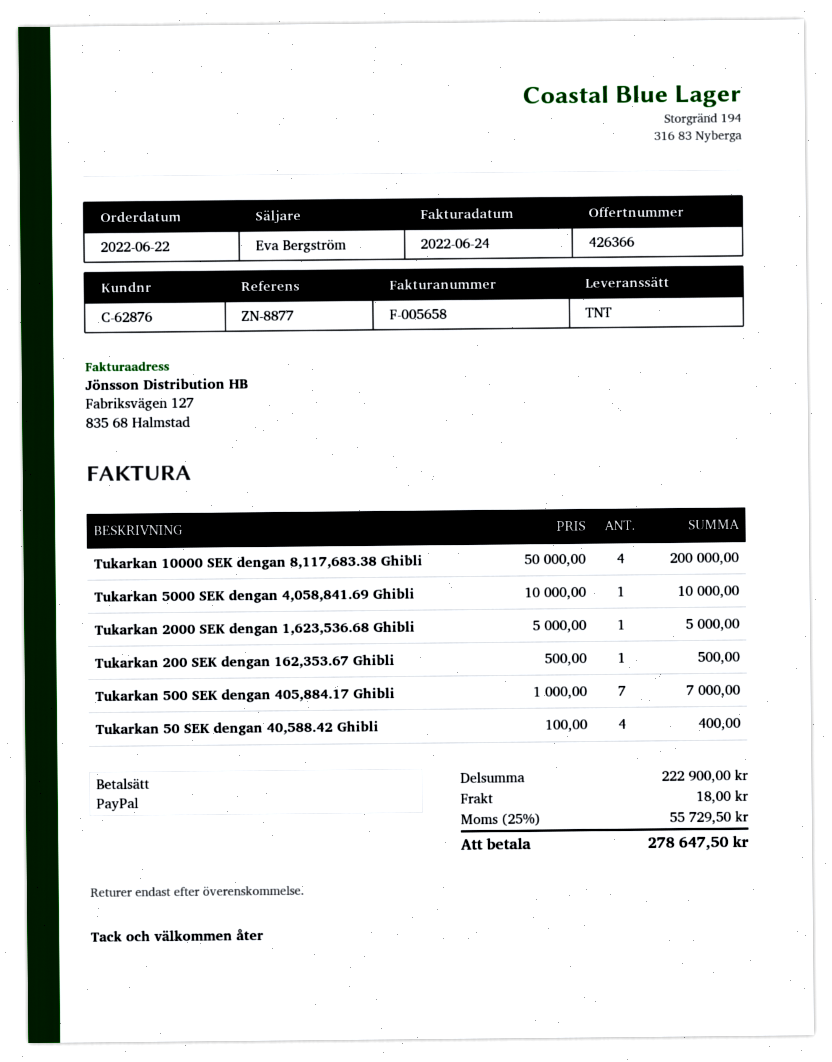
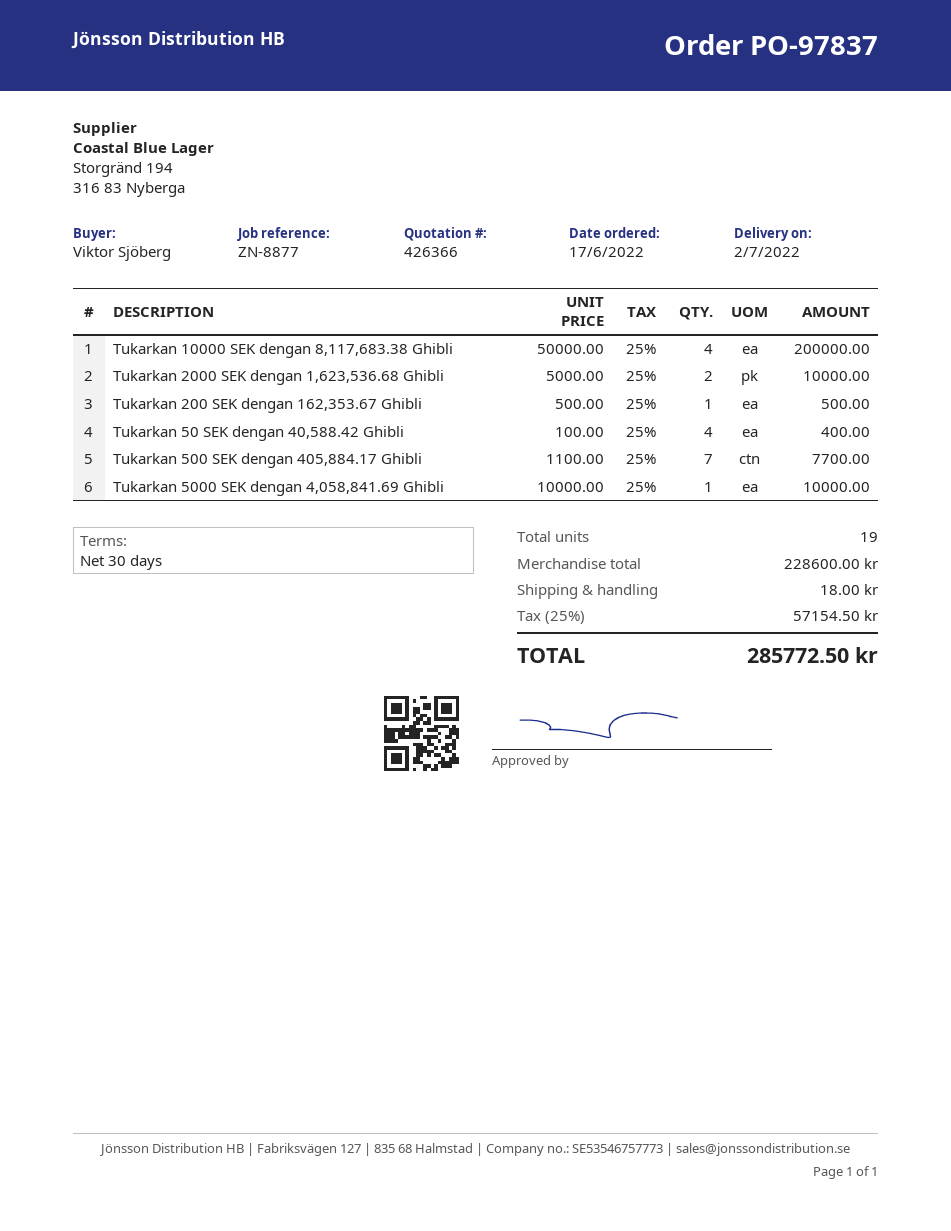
order date: 2022-06-22 -> 2022-06-17
Tukarkan 2000 SEK dengan 1,623,536.68 Ghibli: 1 x 5000.00 = 5000.00 -> 2 x 5000.00 = 10000.00
Tukarkan 500 SEK dengan 405,884.17 Ghibli: 7 x 1000.00 = 7000.00 -> 7 x 1100.00 = 7700.00
subtotal: 222900.00 -> 228600.00
tax: 25% = 55729.50 -> 25% = 57154.50
total: 278647.50 -> 285772.50

